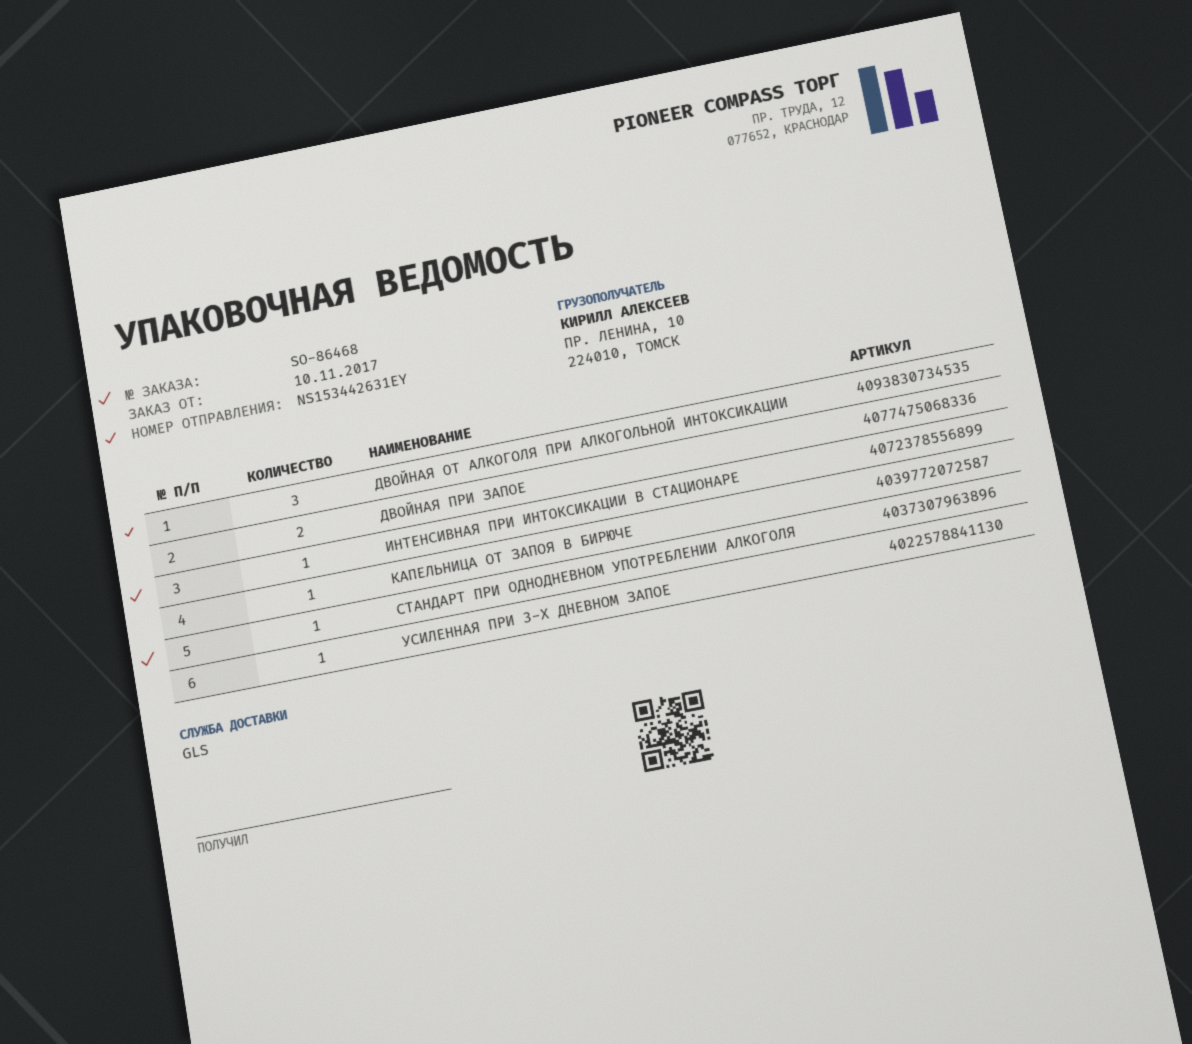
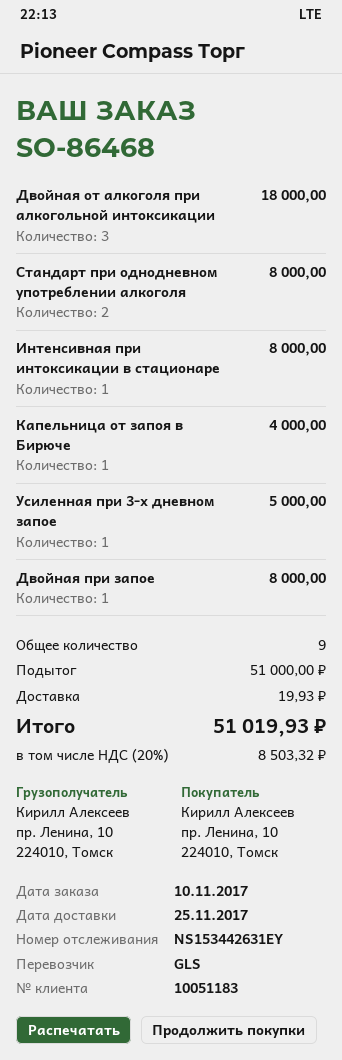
ДВОЙНАЯ ПРИ ЗАПОЕ: 2 -> 1
СТАНДАРТ ПРИ ОДНОДНЕВНОМ УПОТРЕБЛЕНИИ АЛКОГОЛЯ: 1 -> 2

